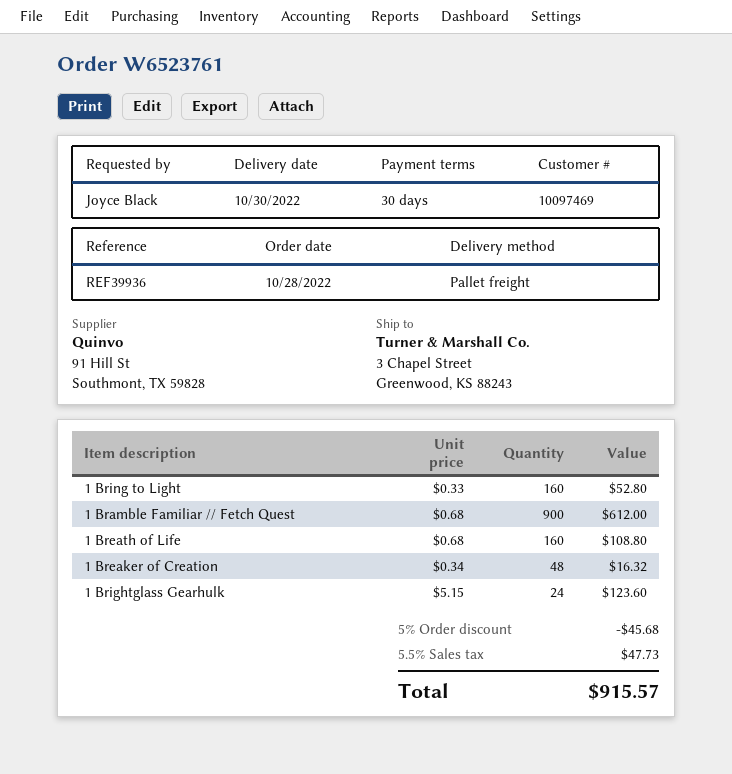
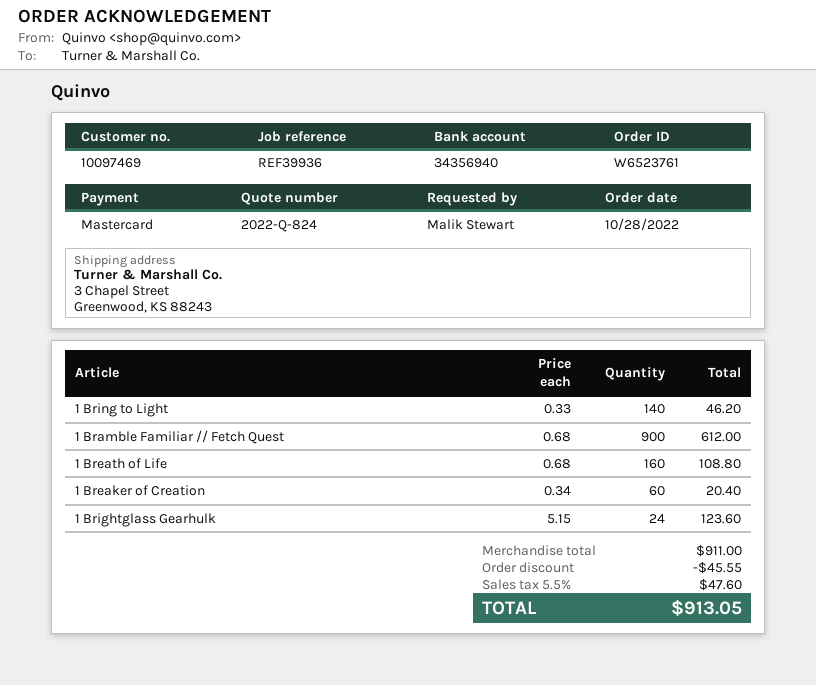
ordered by: Joyce Black -> Malik Stewart
1 Bring to Light: 160 x 0.33 = 52.80 -> 140 x 0.33 = 46.20
1 Breaker of Creation: 48 x 0.34 = 16.32 -> 60 x 0.34 = 20.40
discount: 45.68 -> 45.55
tax: 5.5% = 47.73 -> 5.5% = 47.60
total: 915.57 -> 913.05

